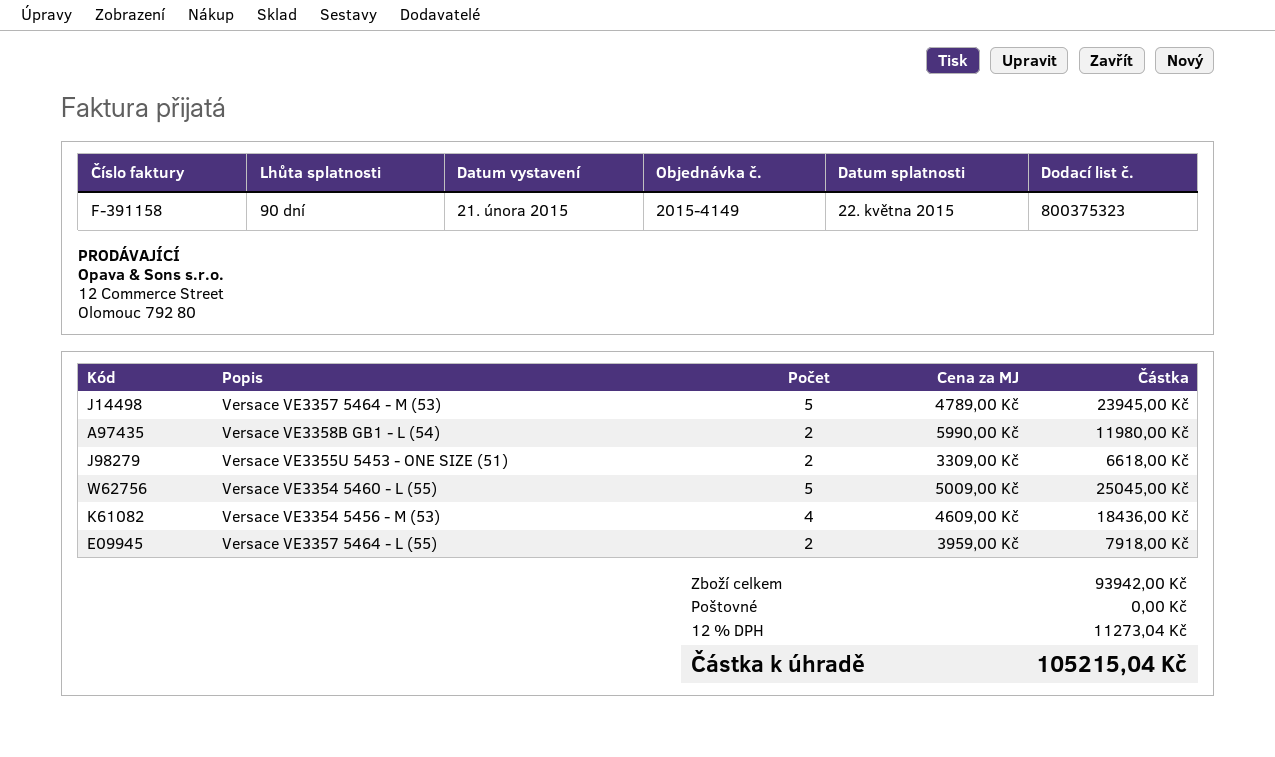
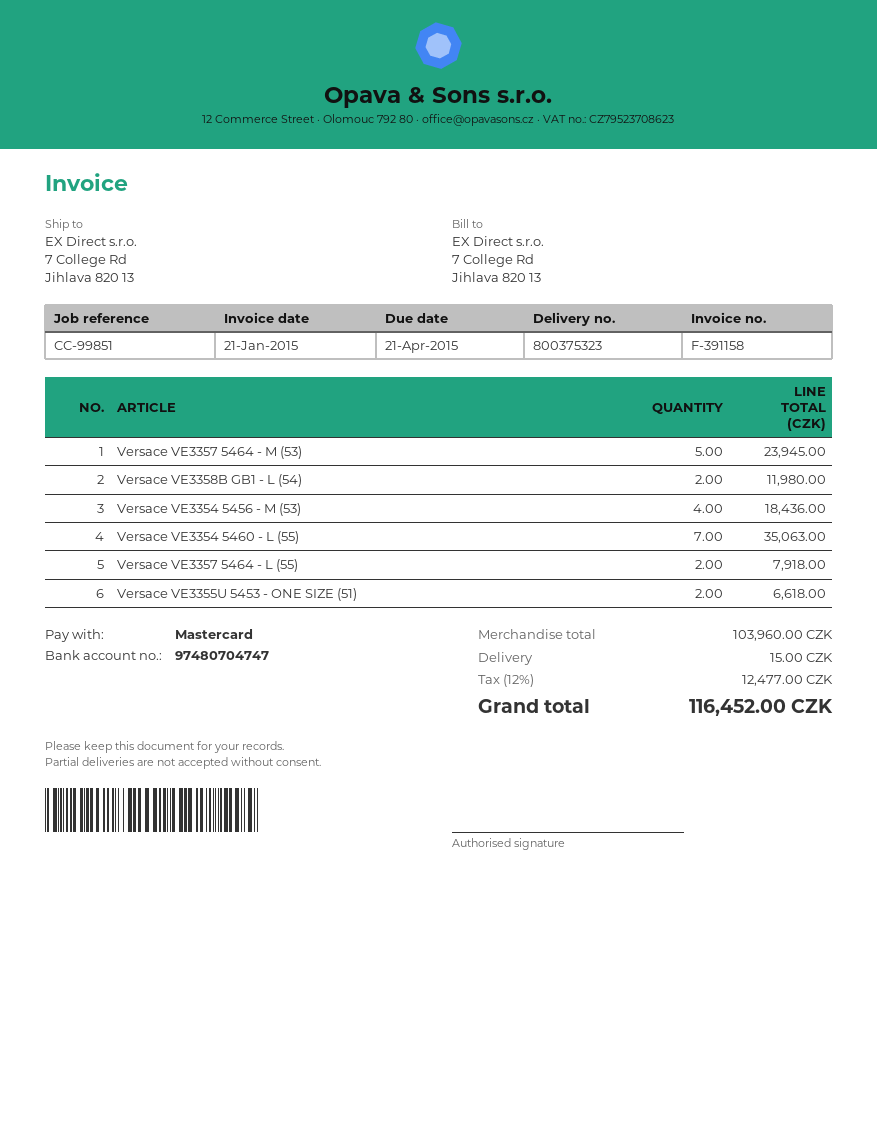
invoice date: 2015-02-21 -> 2015-01-21
due date: 2015-05-22 -> 2015-04-21
Versace VE3354 5460 - L (55): 5 for 25045.00 -> 7 for 35063.00
subtotal: 93942.00 -> 103960.00
shipping: 0.00 -> 15.00
tax: 12% = 11273.04 -> 12% = 12477.00
total: 105215.04 -> 116452.00

